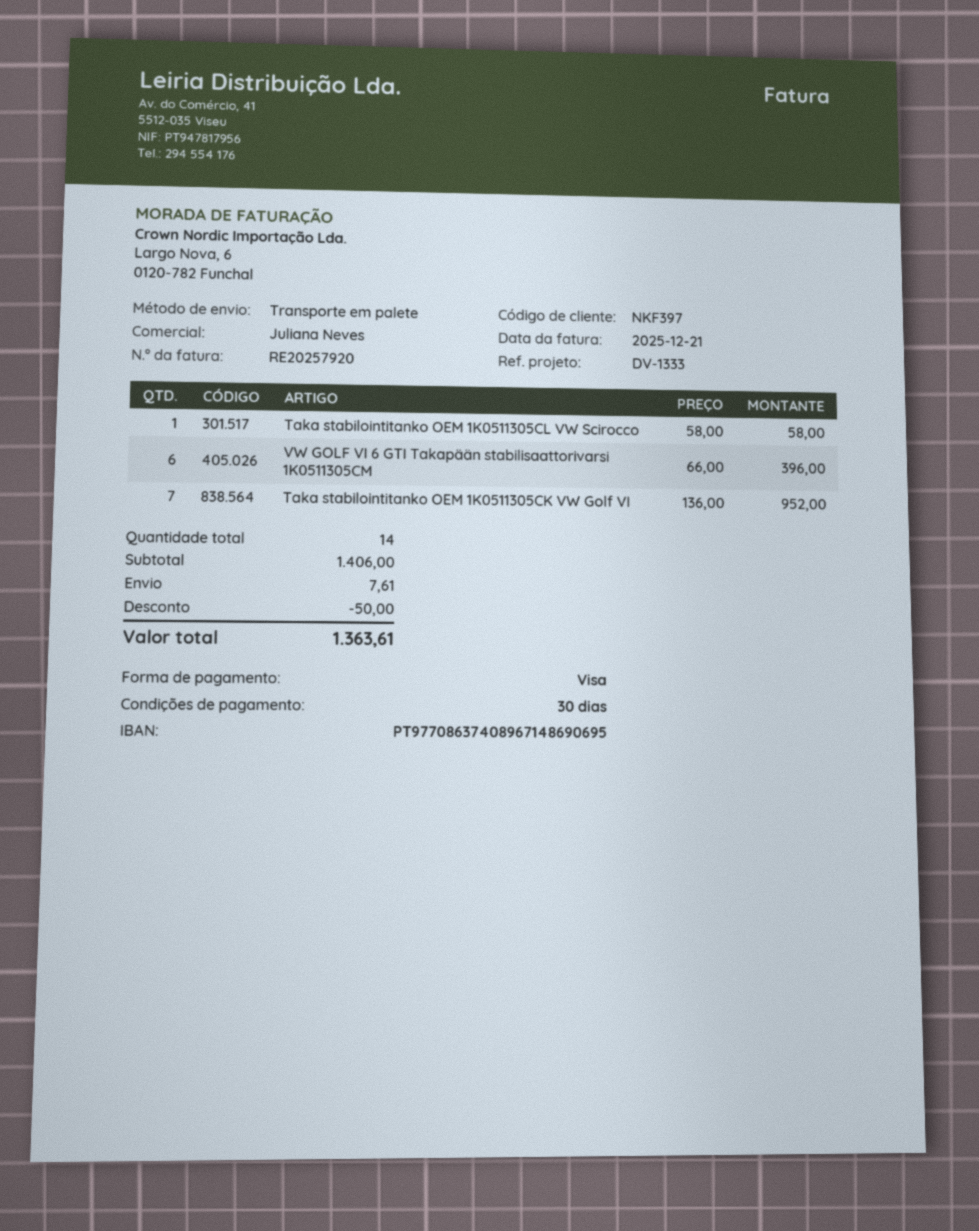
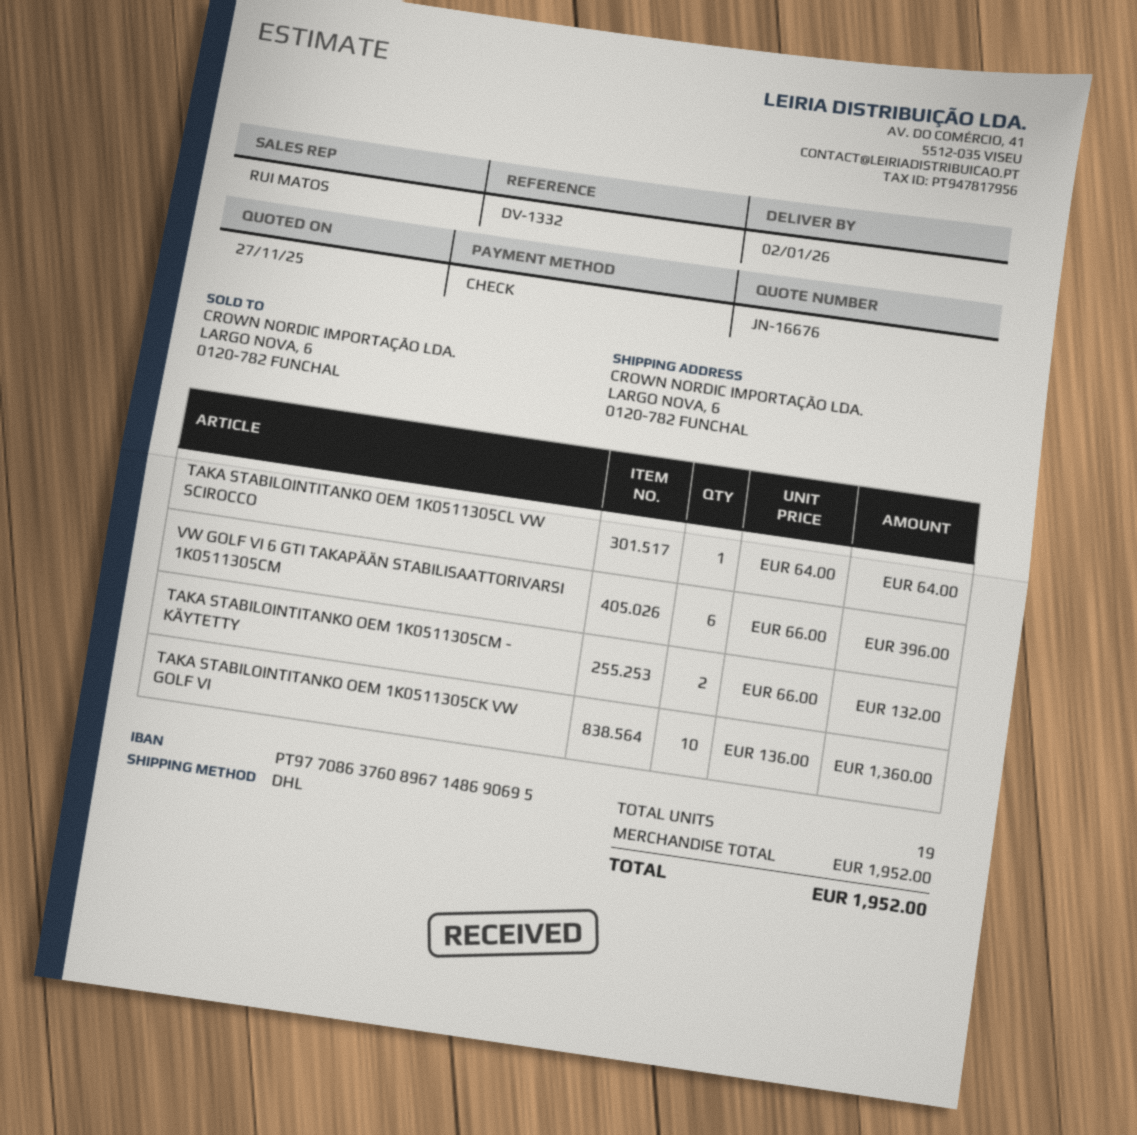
reference: DV-1333 -> DV-1332
sales rep: Juliana Neves -> RUI MATOS
payment method: Visa -> cheque
bank account: PT97708637408967148690695 -> PT97708637608967148690695
shipping method: pallet freight -> DHL
Taka stabilointitanko OEM 1K0511305CL VW Scirocco: 1 x 58.00 = 58.00 -> 1 x 64.00 = 64.00
Taka stabilointitanko OEM 1K0511305CK VW Golf VI: 7 x 136.00 = 952.00 -> 10 x 136.00 = 1360.00
TAKA STABILOINTITANKO OEM 1K0511305CM - KÄYTETTY: none -> 2 x 66.00 = 132.00
total quantity: 14 -> 19
subtotal: 1406.00 -> 1952.00
discount: 50.00 -> none
shipping: 7.61 -> none
total: 1363.61 -> 1952.00

